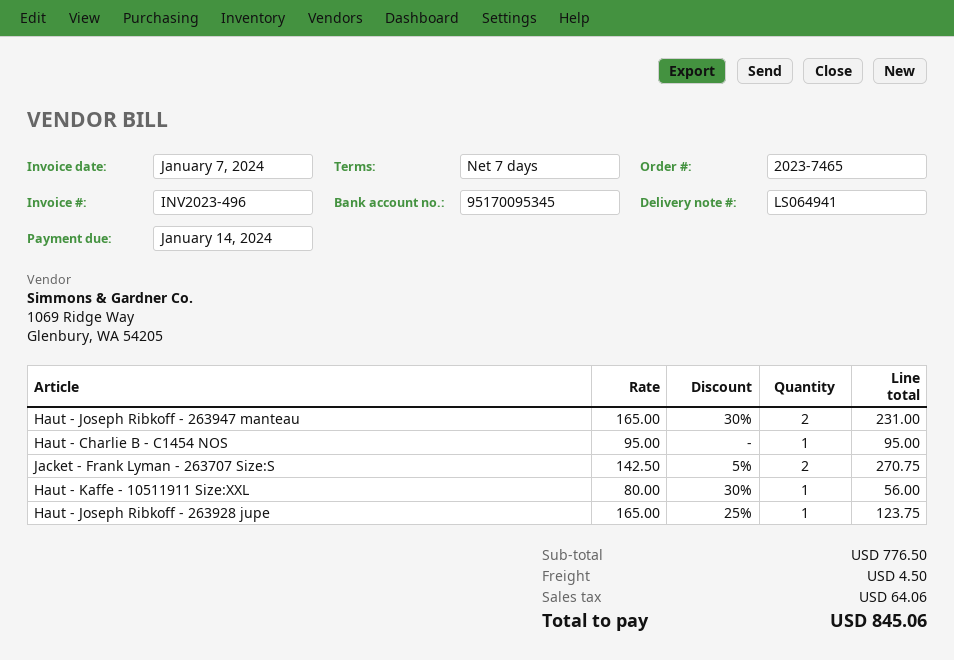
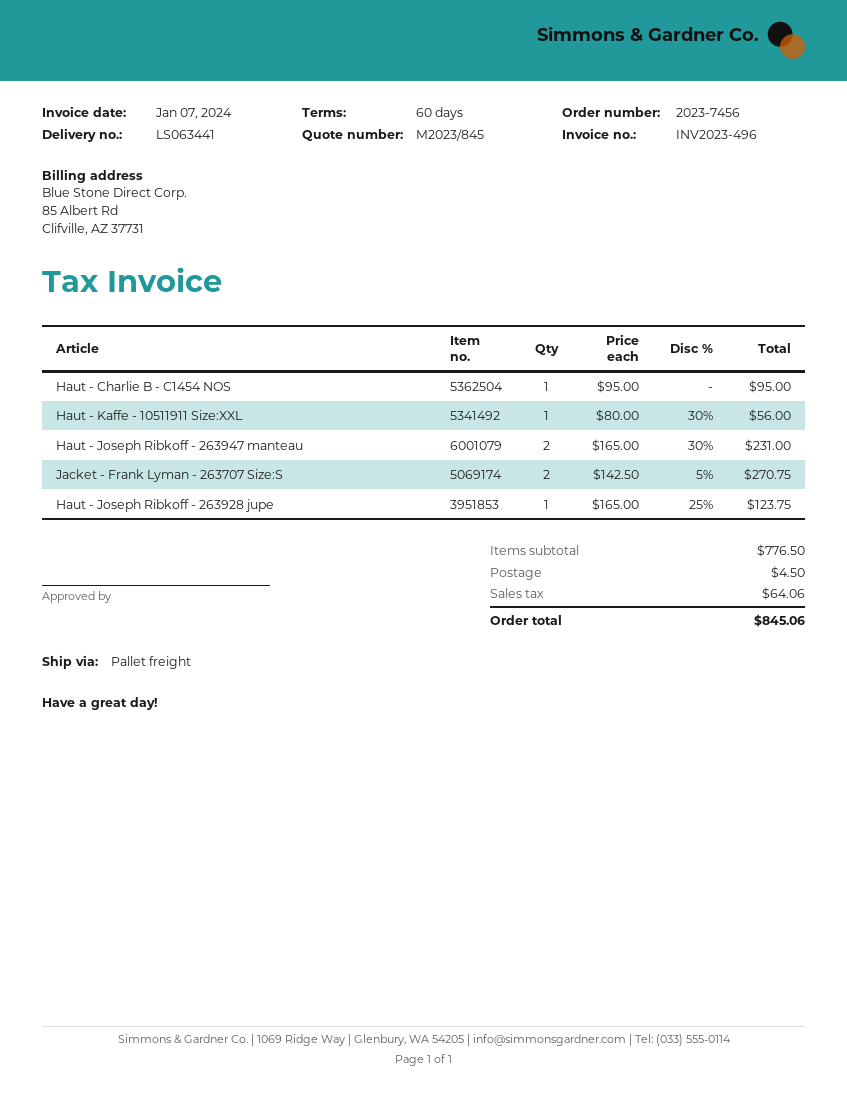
order number: 2023-7465 -> 2023-7456
delivery note number: LS064941 -> LS063441
payment terms: 7 days -> 60 days

